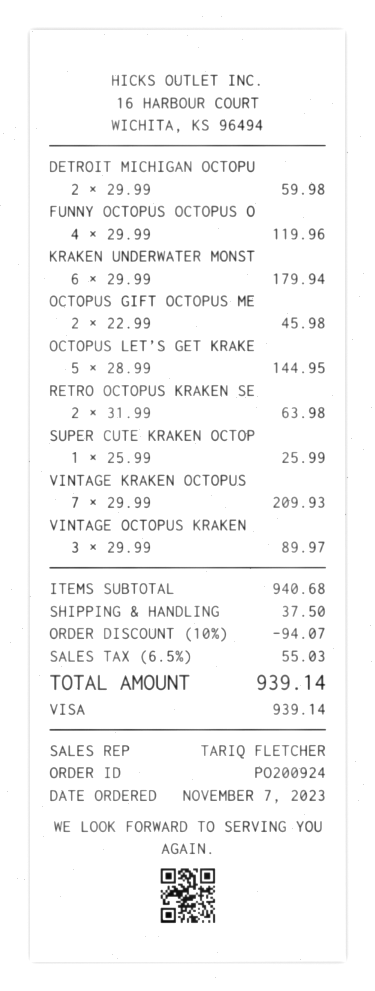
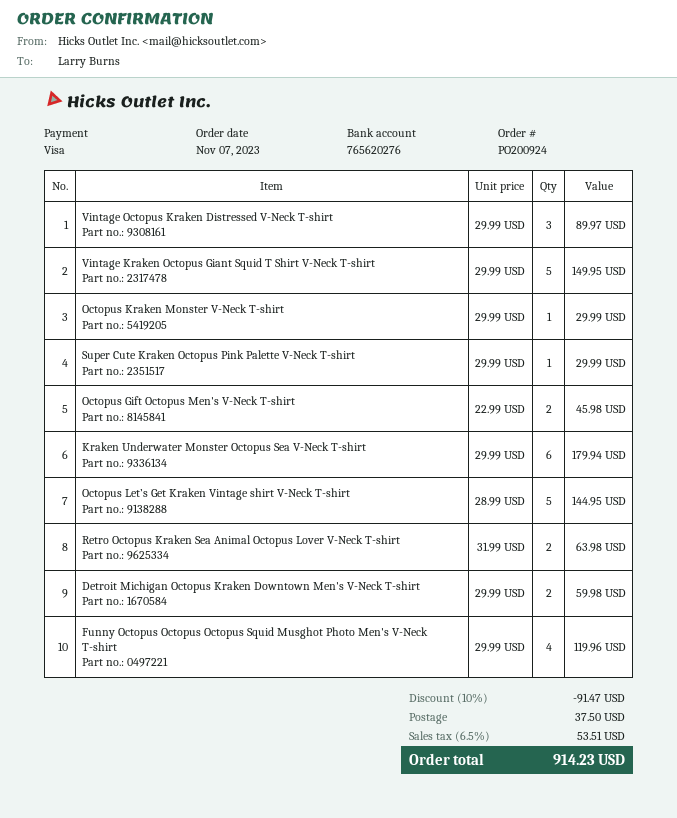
SUPER CUTE KRAKEN OCTOP: 1 x 25.99 = 25.99 -> 1 x 29.99 = 29.99
VINTAGE KRAKEN OCTOPUS: 7 x 29.99 = 209.93 -> 5 x 29.99 = 149.95
Octopus Kraken Monster V-Neck T-shirt: none -> 1 x 29.99 = 29.99
discount: 10% = 94.07 -> 10% = 91.47
tax: 6.5% = 55.03 -> 6.5% = 53.51
total: 939.14 -> 914.23

